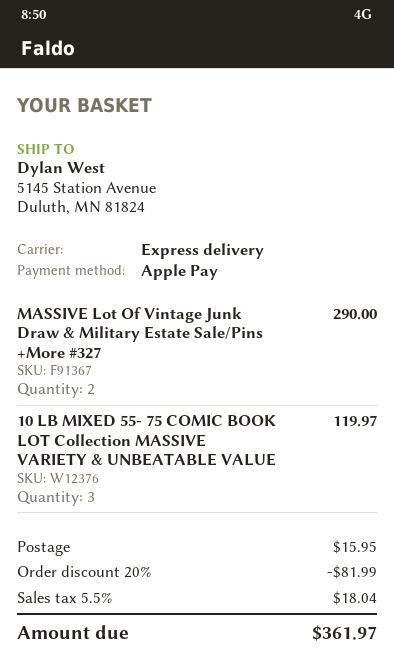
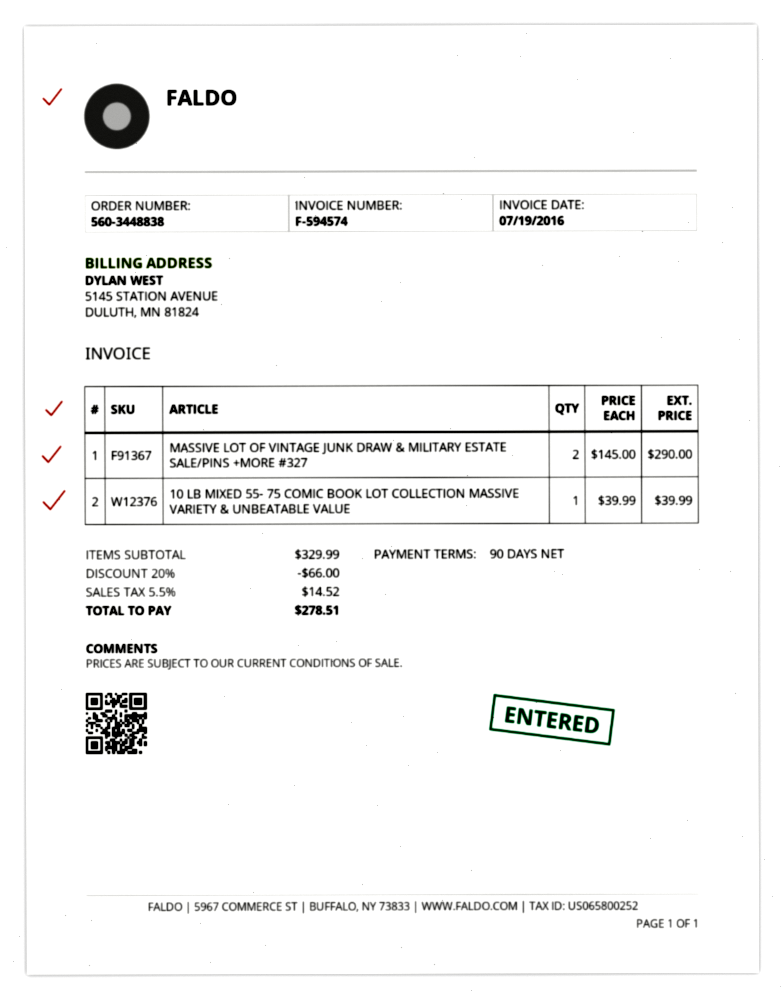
10 LB MIXED 55- 75 COMIC BOOK LOT Collection MASSIVE VARIETY & UNBEATABLE VALUE: 3 for 119.97 -> 1 for 39.99
discount: 20% = 81.99 -> 20% = 66.00
shipping: 15.95 -> none
tax: 5.5% = 18.04 -> 5.5% = 14.52
total: 361.97 -> 278.51

